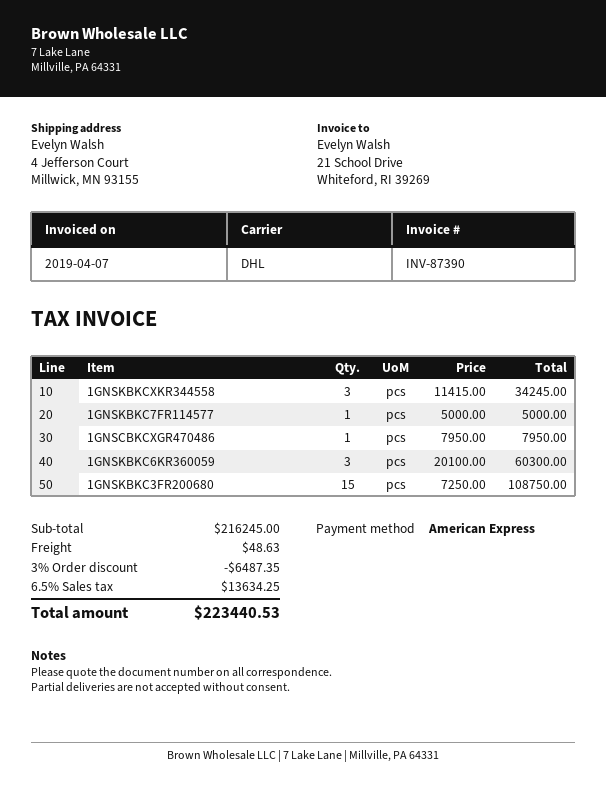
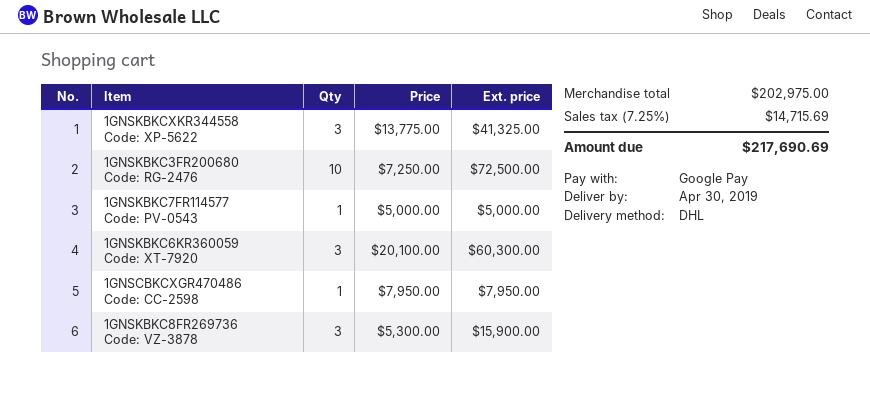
payment method: American Express -> Google Pay
1GNSKBKCXKR344558: 3 x 11415.00 = 34245.00 -> 3 x 13775.00 = 41325.00
1GNSKBKC3FR200680: 15 x 7250.00 = 108750.00 -> 10 x 7250.00 = 72500.00
1GNSKBKC8FR269736: none -> 3 x 5300.00 = 15900.00
subtotal: 216245.00 -> 202975.00
discount: 3% = 6487.35 -> none
shipping: 48.63 -> none
tax: 6.5% = 13634.25 -> 7.25% = 14715.69
total: 223440.53 -> 217690.69

